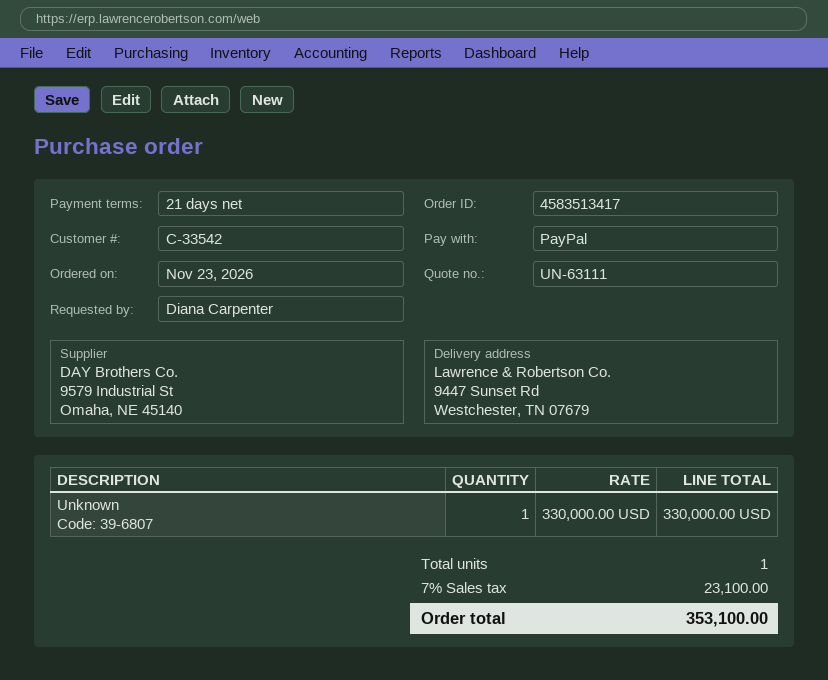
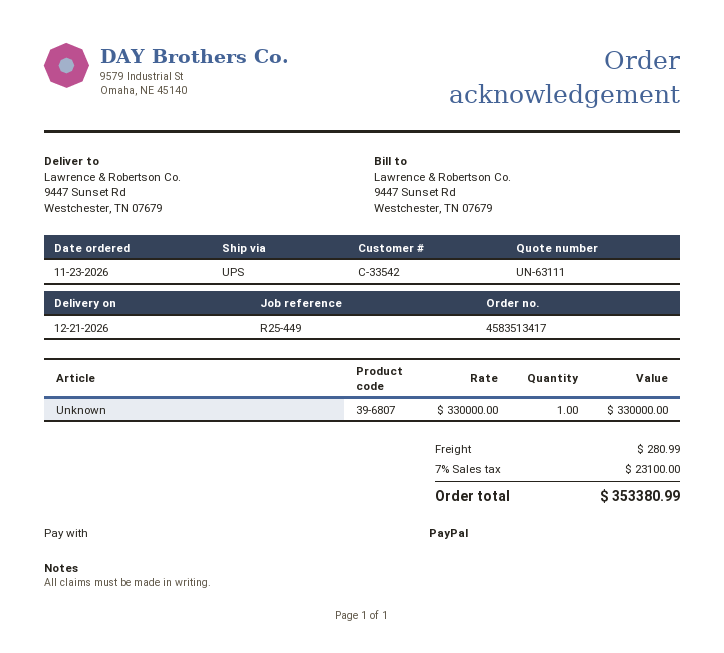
shipping: none -> 280.99
total: 353100.00 -> 353380.99

